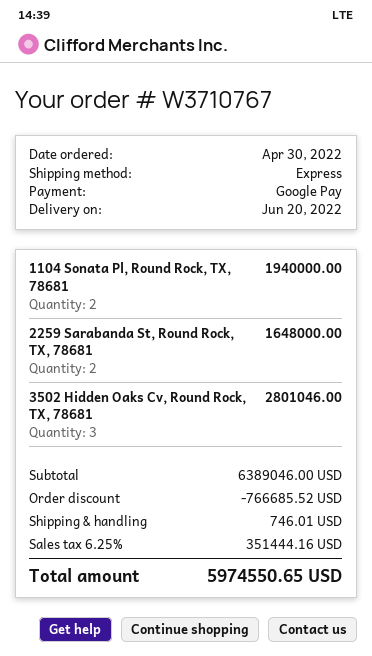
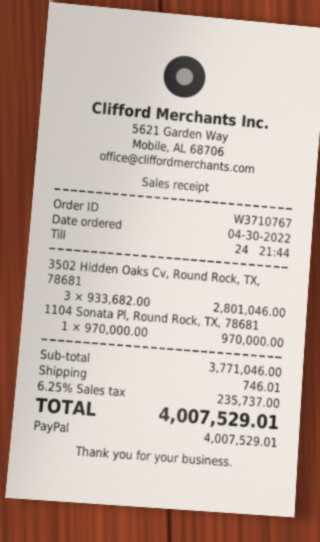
payment method: Google Pay -> PayPal
1104 Sonata Pl, Round Rock, TX, 78681: 2 for 1940000.00 -> 1 for 970000.00
2259 Sarabanda St, Round Rock, TX, 78681: 2 for 1648000.00 -> none
subtotal: 6389046.00 -> 3771046.00
discount: 766685.52 -> none
tax: 6.25% = 351444.16 -> 6.25% = 235737.00
total: 5974550.65 -> 4007529.01

